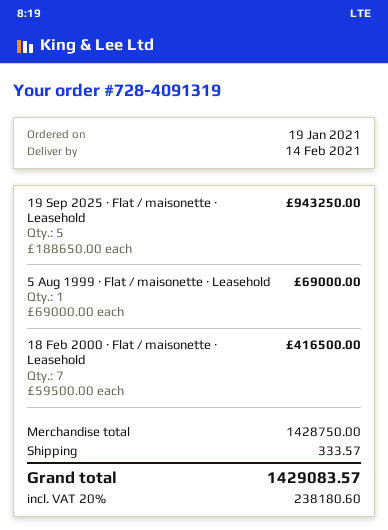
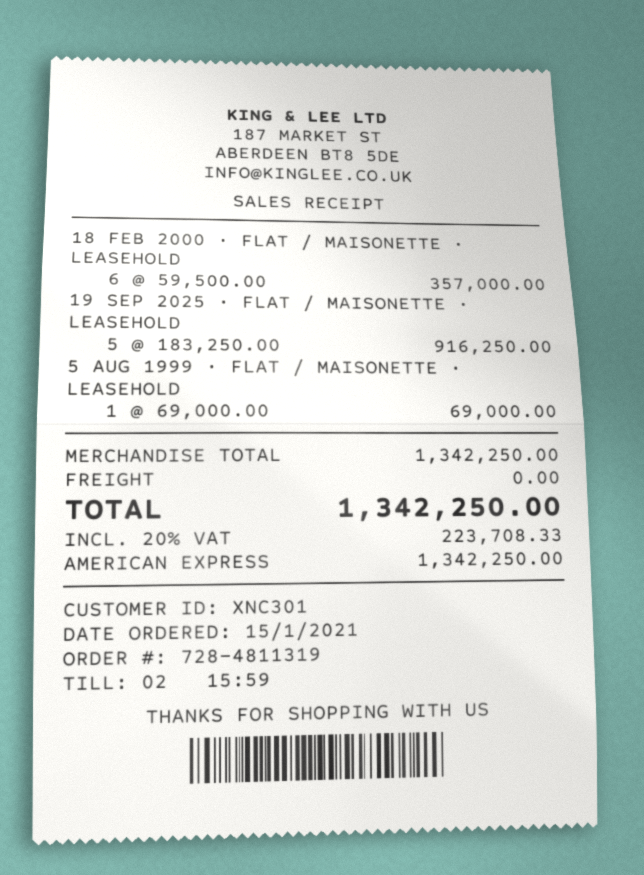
order number: 728-4091319 -> 728-4811319
order date: 2021-01-19 -> 2021-01-15
19 Sep 2025 · Flat / maisonette · Leasehold: 5 x 188650.00 = 943250.00 -> 5 x 183250.00 = 916250.00
18 Feb 2000 · Flat / maisonette · Leasehold: 7 x 59500.00 = 416500.00 -> 6 x 59500.00 = 357000.00
subtotal: 1428750.00 -> 1342250.00
shipping: 333.57 -> 0.00
tax: 20% = 238180.60 -> 20% = 223708.33
total: 1429083.57 -> 1342250.00

